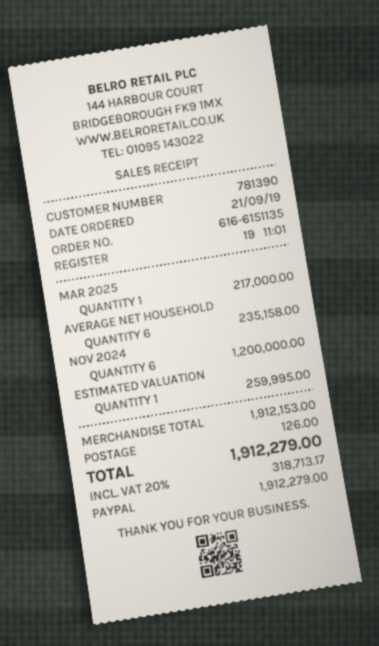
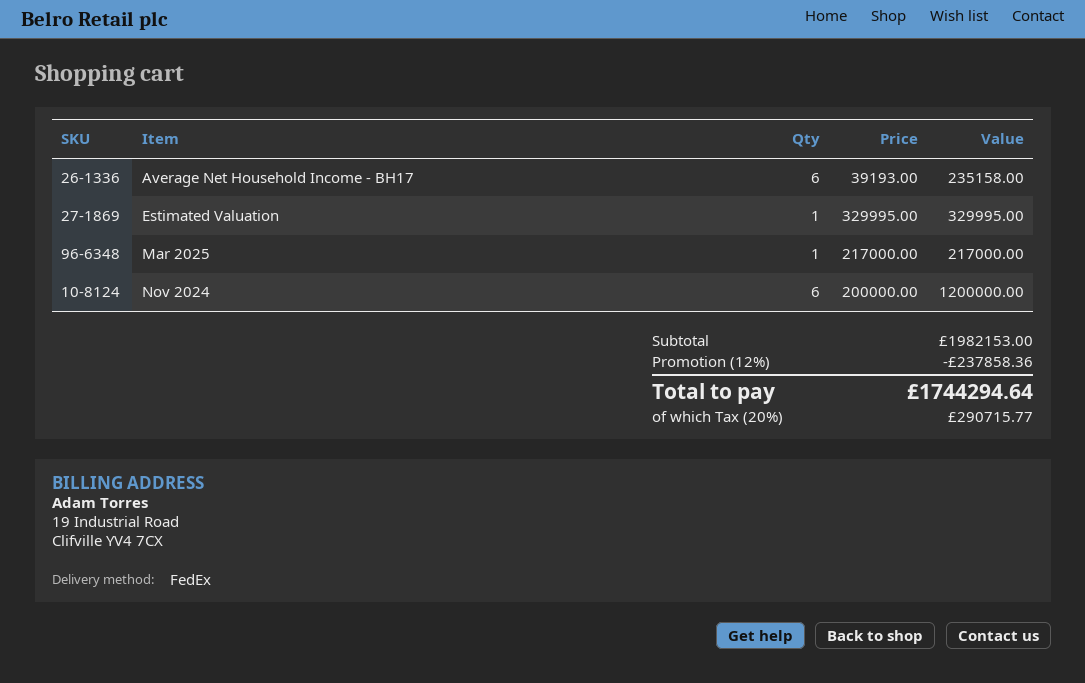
ESTIMATED VALUATION: 1 for 259995.00 -> 1 for 329995.00
subtotal: 1912153.00 -> 1982153.00
discount: none -> 12% = 237858.36
shipping: 126.00 -> none
tax: 20% = 318713.17 -> 20% = 290715.77
total: 1912279.00 -> 1744294.64

